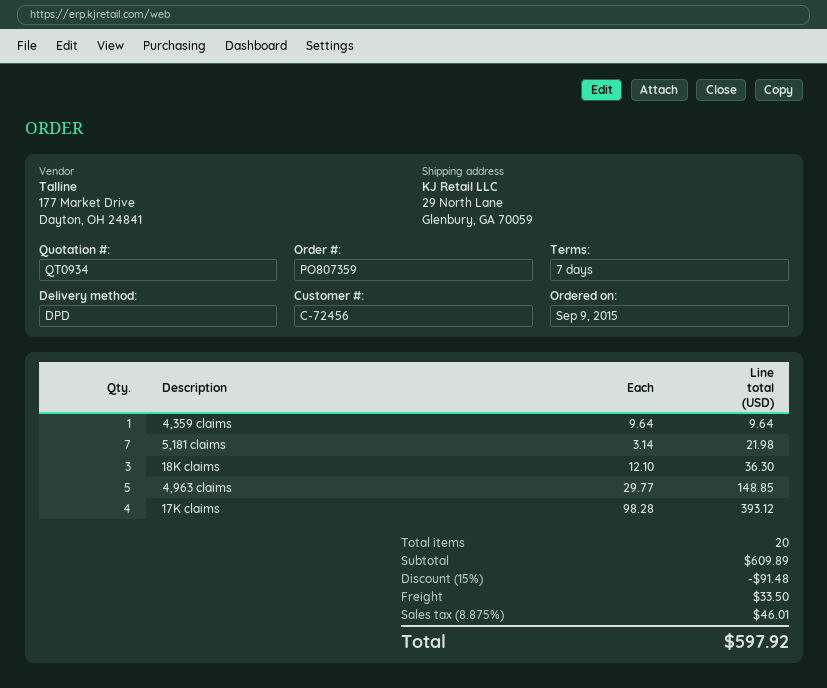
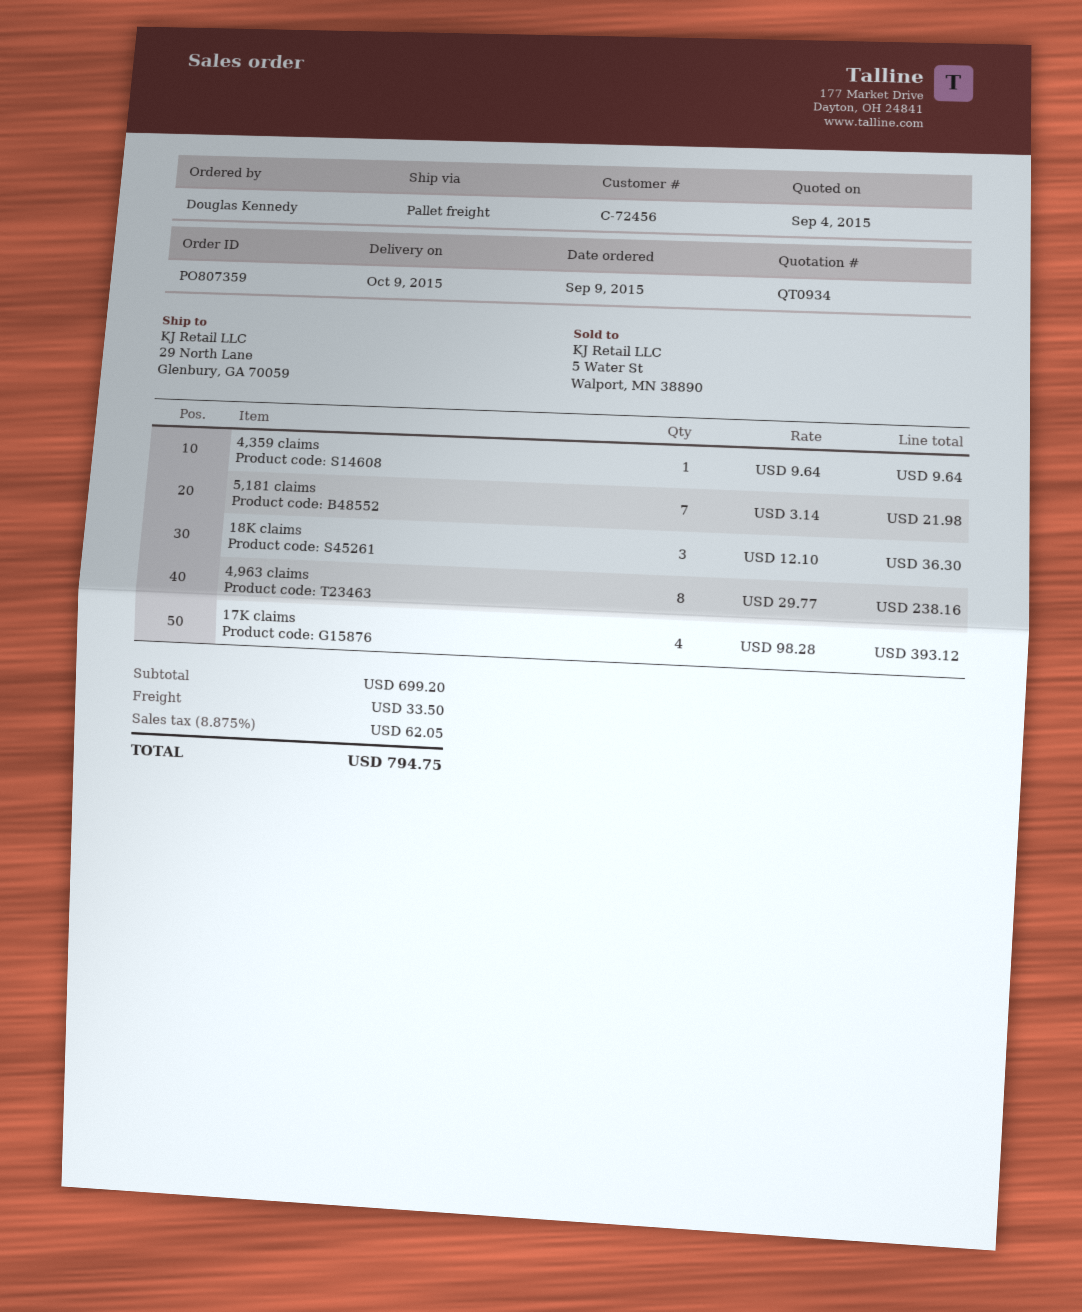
shipping method: DPD -> pallet freight
4,963 claims: 5 x 29.77 = 148.85 -> 8 x 29.77 = 238.16
subtotal: 609.89 -> 699.20
discount: 15% = 91.48 -> none
tax: 8.875% = 46.01 -> 8.875% = 62.05
total: 597.92 -> 794.75

